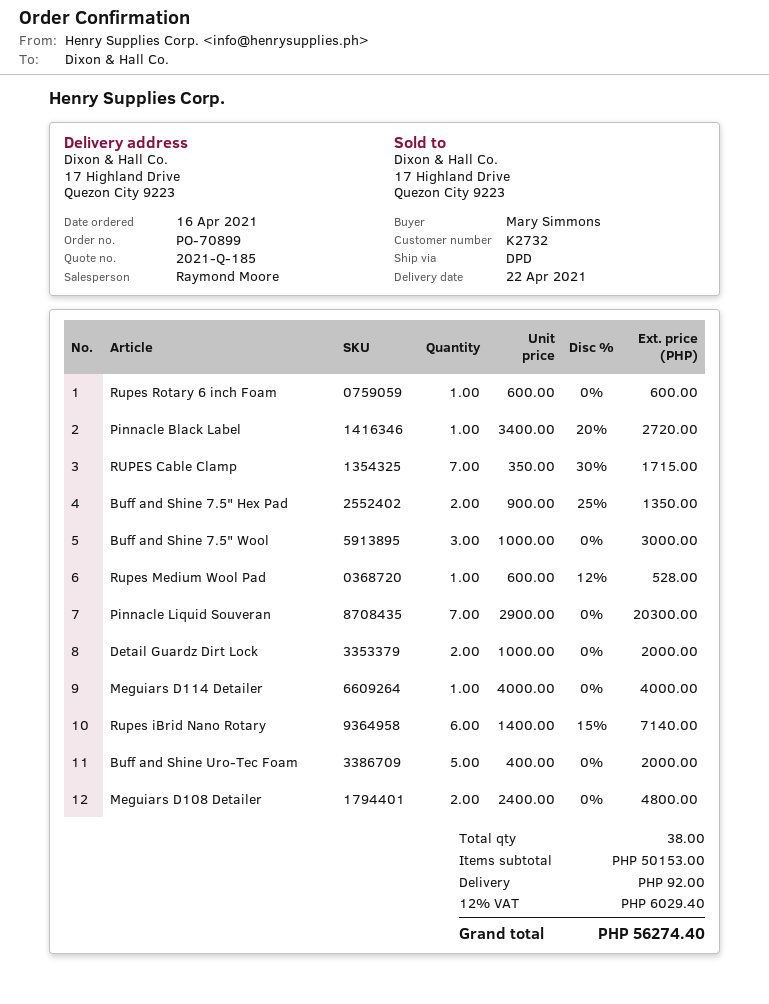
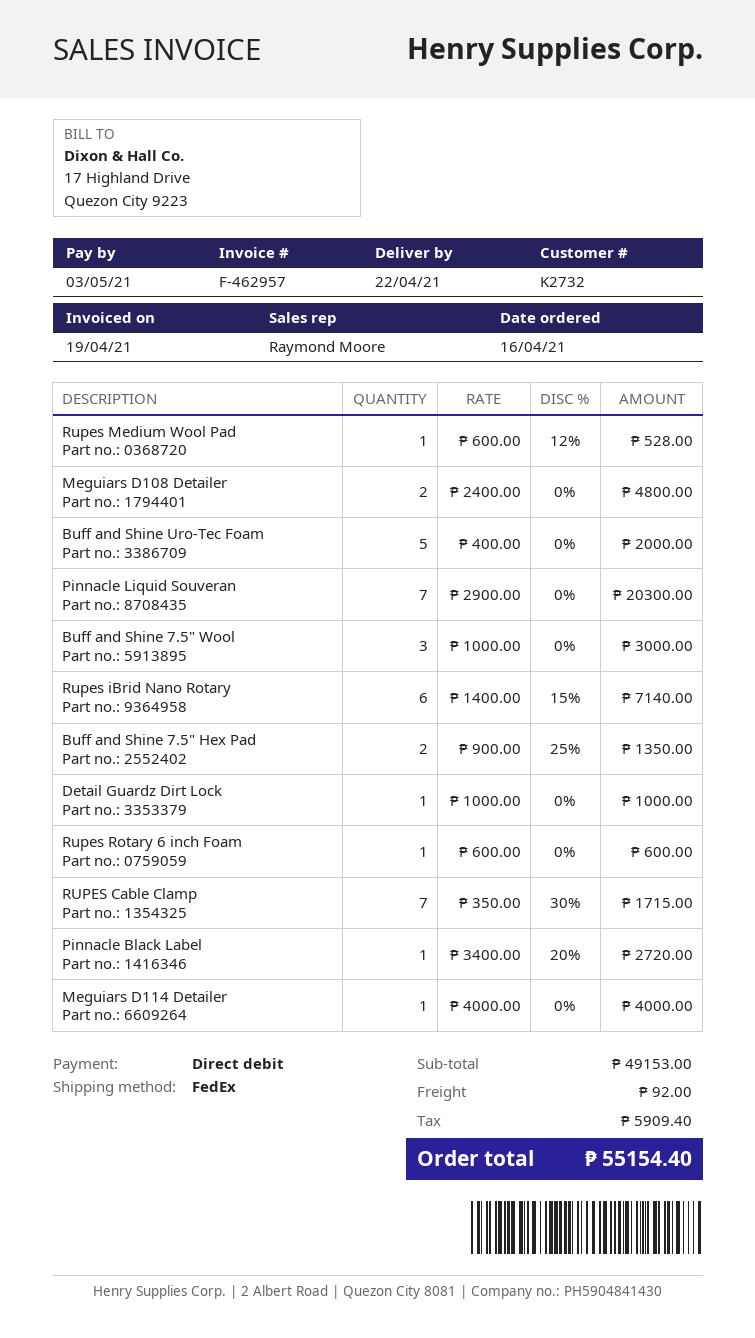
shipping method: DPD -> FedEx
Detail Guardz Dirt Lock: 2 x 1000.00 = 2000.00 -> 1 x 1000.00 = 1000.00
subtotal: 50153.00 -> 49153.00
tax: 6029.40 -> 5909.40
total: 56274.40 -> 55154.40

